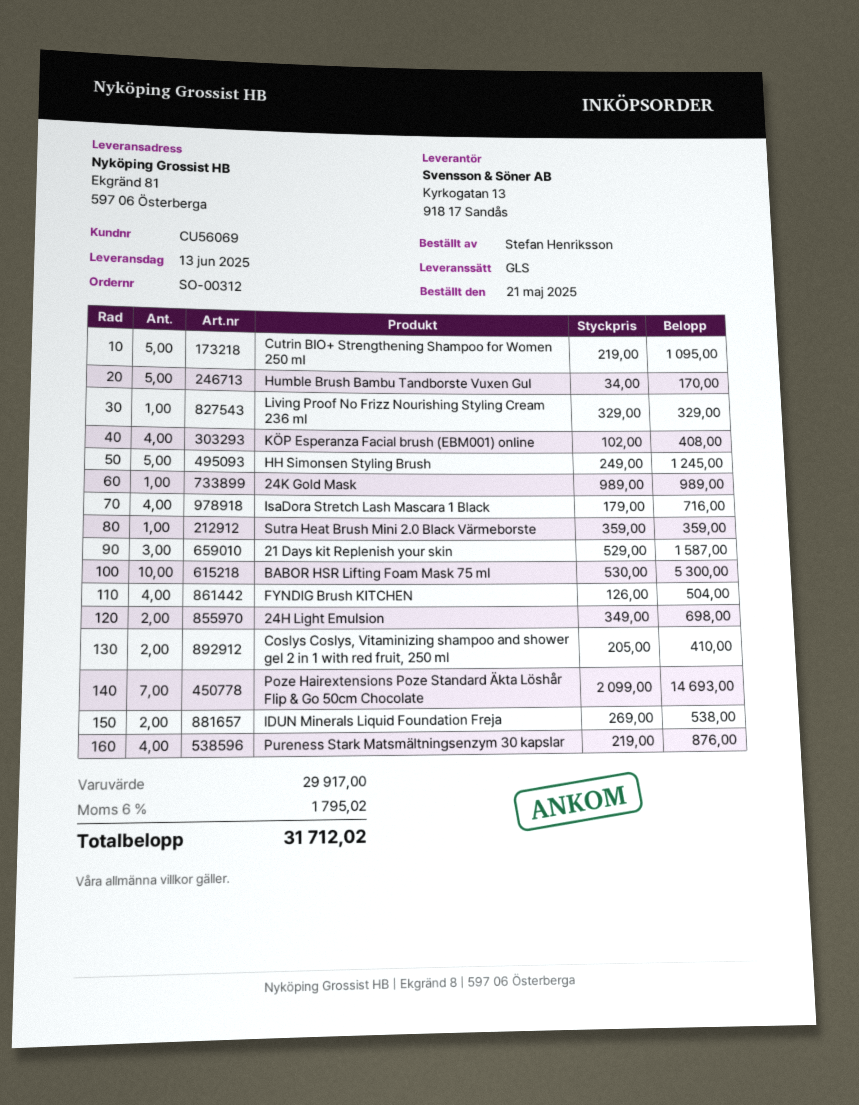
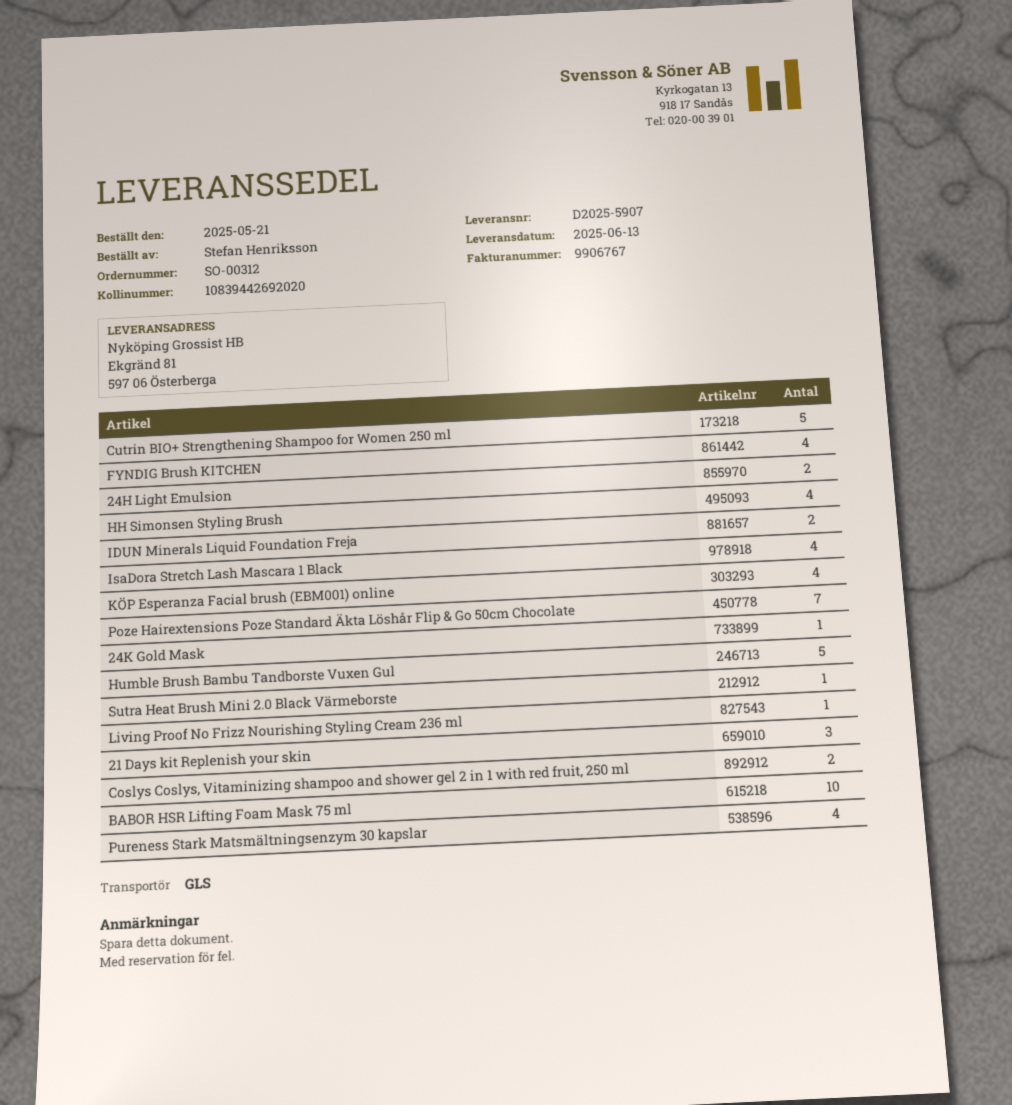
HH Simonsen Styling Brush: 5 -> 4

